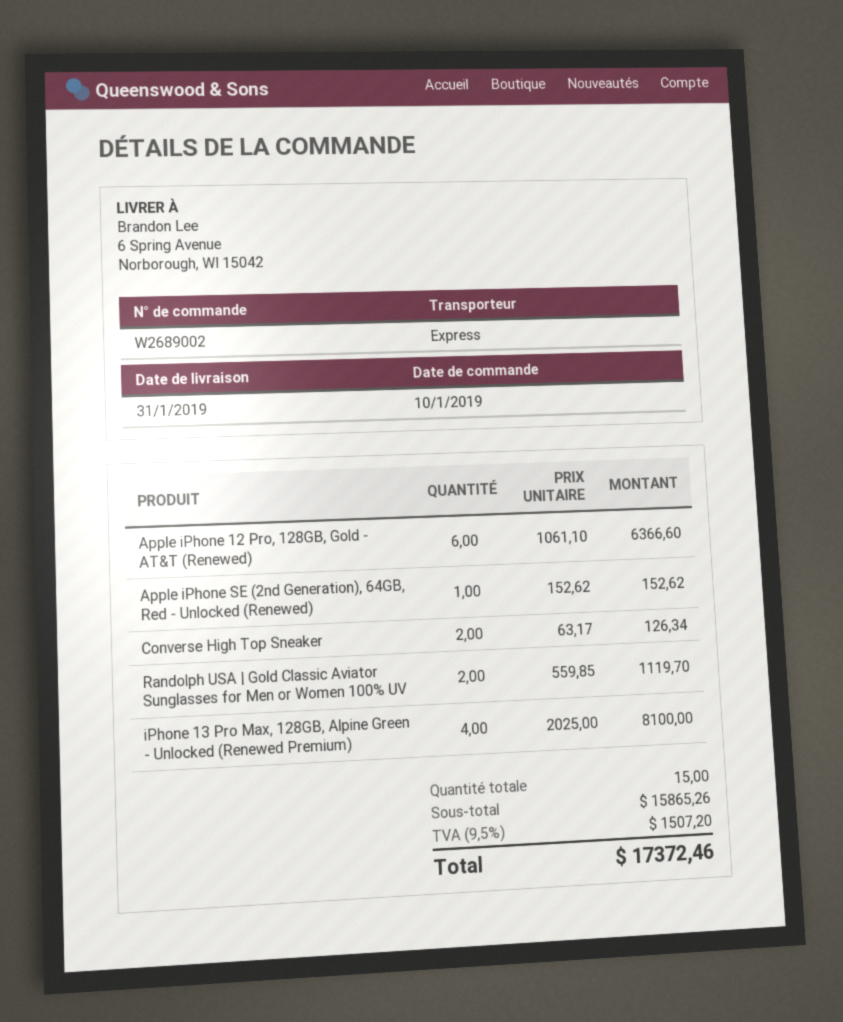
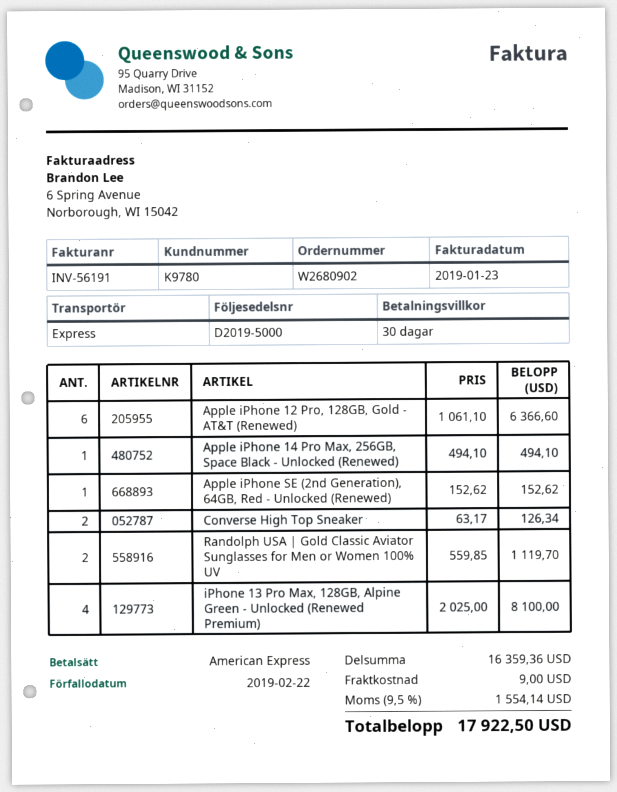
order number: W2689002 -> W2680902
Apple iPhone 14 Pro Max, 256GB, Space Black - Unlocked (Renewed): none -> 1 x 494.10 = 494.10
subtotal: 15865.26 -> 16359.36
shipping: none -> 9.00
tax: 9.5% = 1507.20 -> 9.5% = 1554.14
total: 17372.46 -> 17922.50

